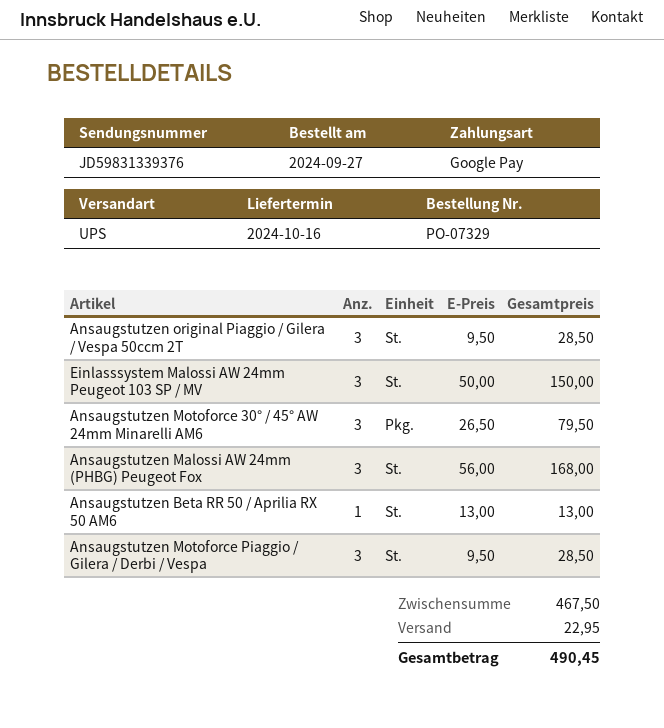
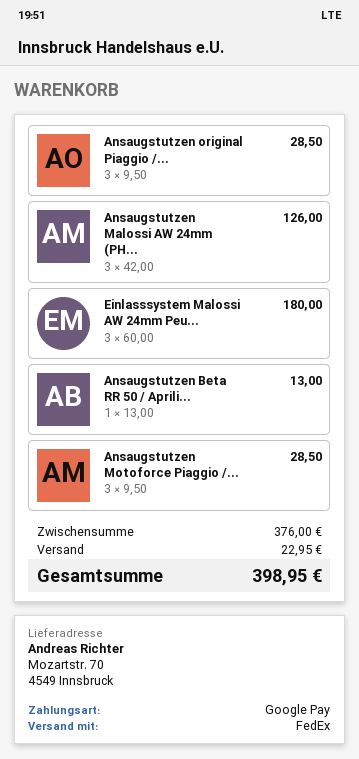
shipping method: UPS -> FedEx
Einlasssystem Malossi AW 24mm Peugeot 103 SP / MV: 3 x 50.00 = 150.00 -> 3 x 60.00 = 180.00
Ansaugstutzen Motoforce 30° / 45° AW 24mm Minarelli AM6: 3 x 26.50 = 79.50 -> none
Ansaugstutzen Malossi AW 24mm (PHBG) Peugeot Fox: 3 x 56.00 = 168.00 -> 3 x 42.00 = 126.00
subtotal: 467.50 -> 376.00
total: 490.45 -> 398.95

